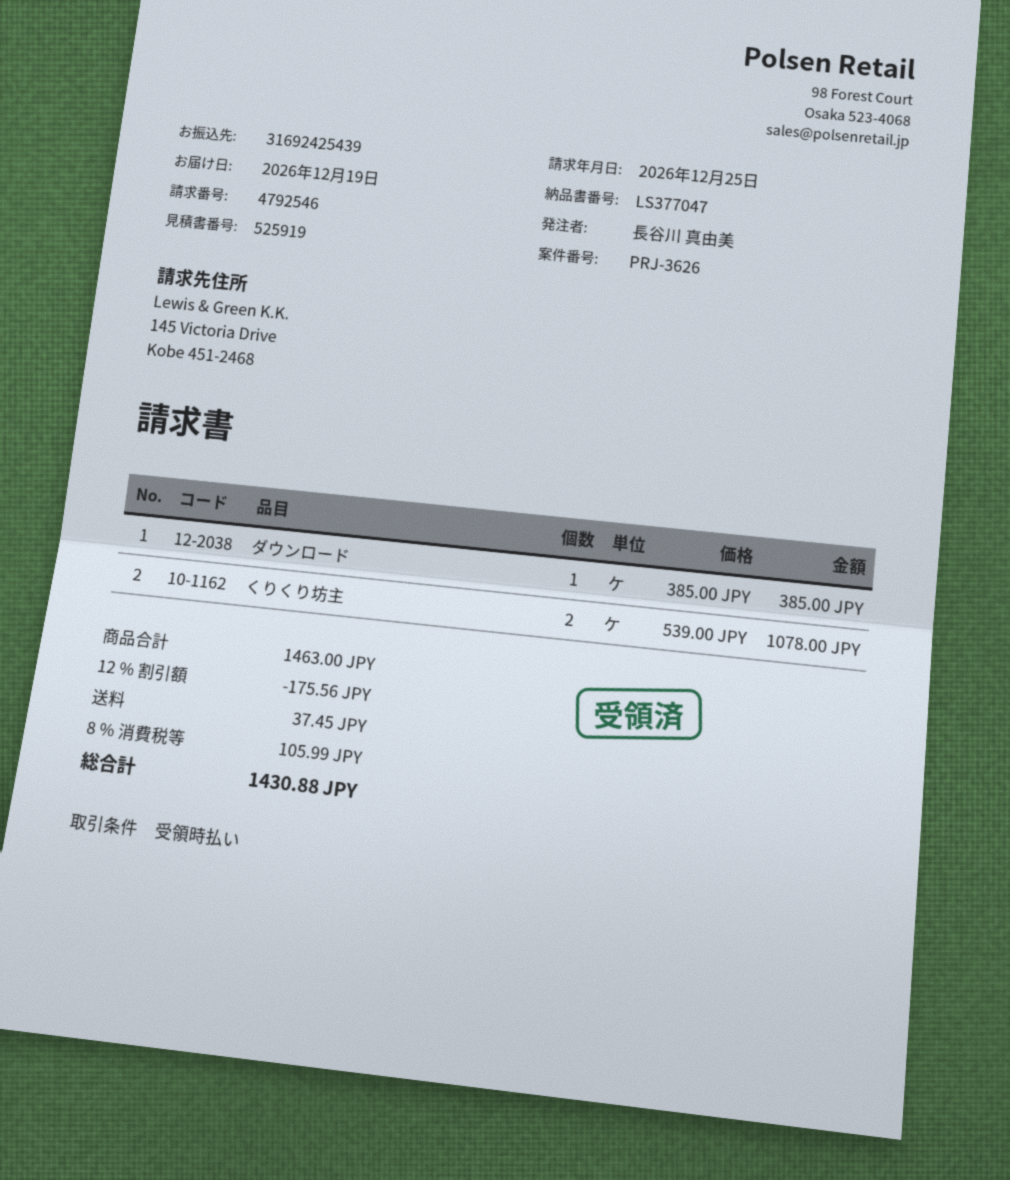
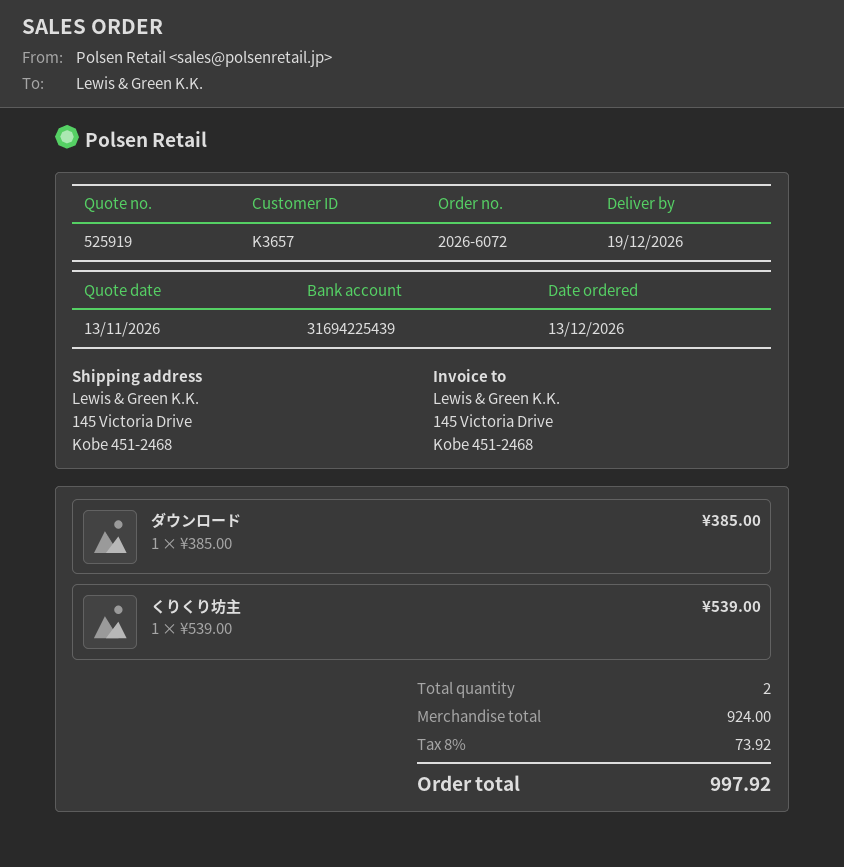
bank account: 31692425439 -> 31694225439
くりくり坊主: 2 x 539.00 = 1078.00 -> 1 x 539.00 = 539.00
subtotal: 1463.00 -> 924.00
discount: 12% = 175.56 -> none
shipping: 37.45 -> none
tax: 8% = 105.99 -> 8% = 73.92
total: 1430.88 -> 997.92

